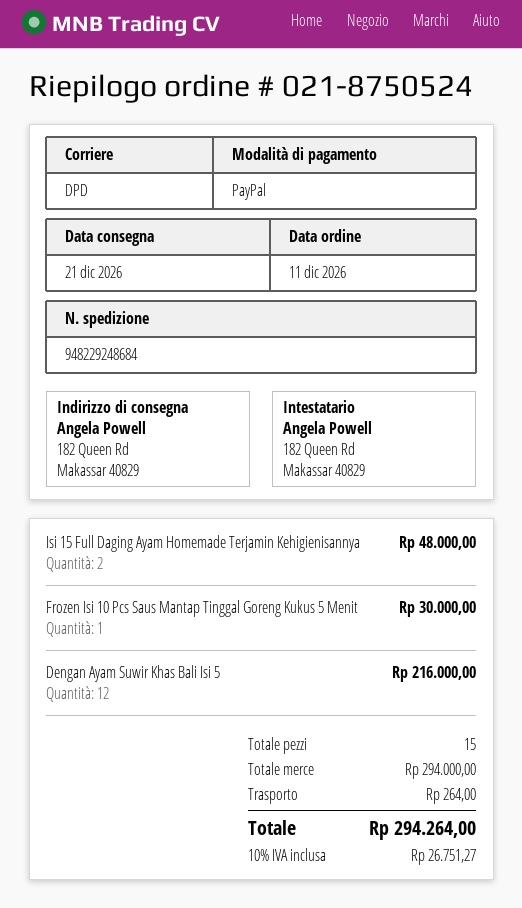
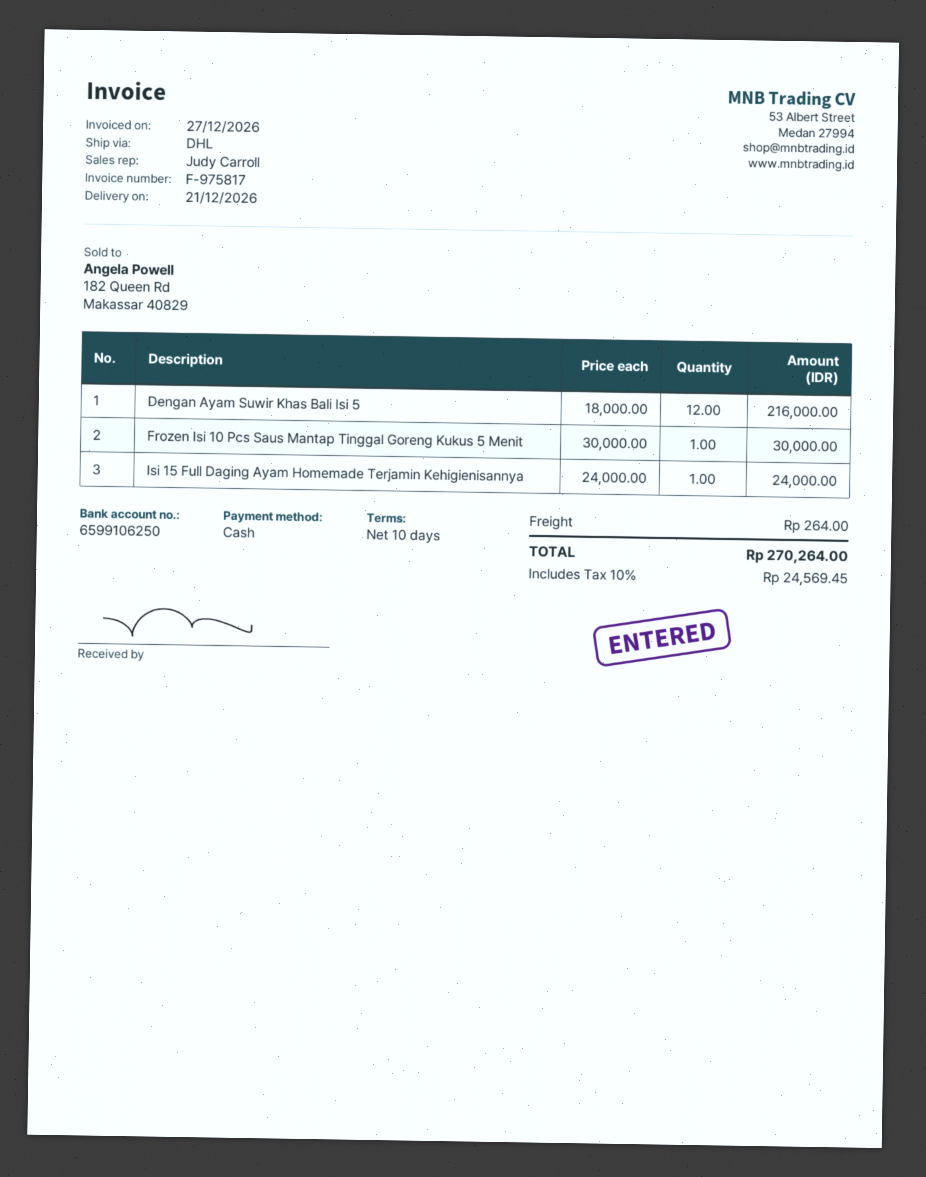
payment method: PayPal -> cash
shipping method: DPD -> DHL
Isi 15 Full Daging Ayam Homemade Terjamin Kehigienisannya: 2 for 48000.00 -> 1 for 24000.00
tax: 10% = 26751.27 -> 10% = 24569.45
total: 294264.00 -> 270264.00

